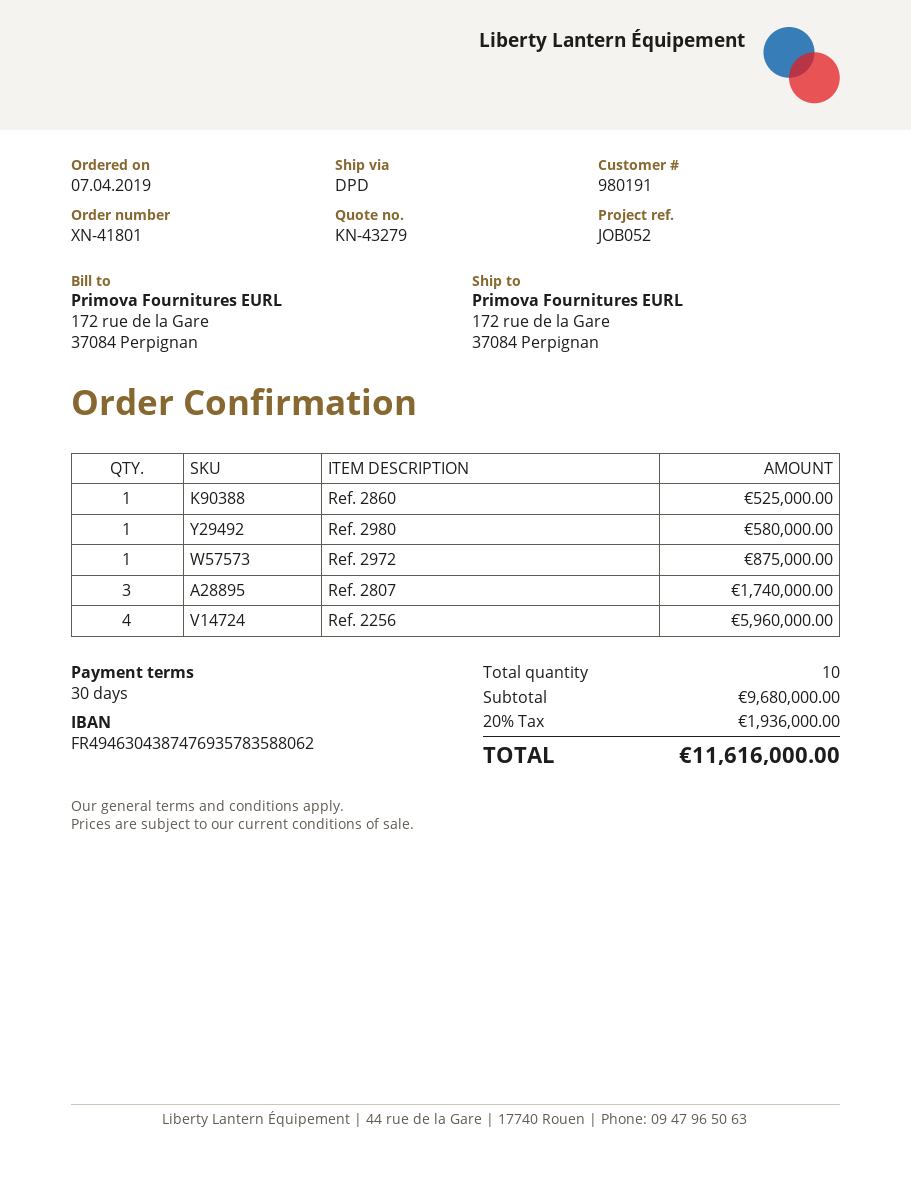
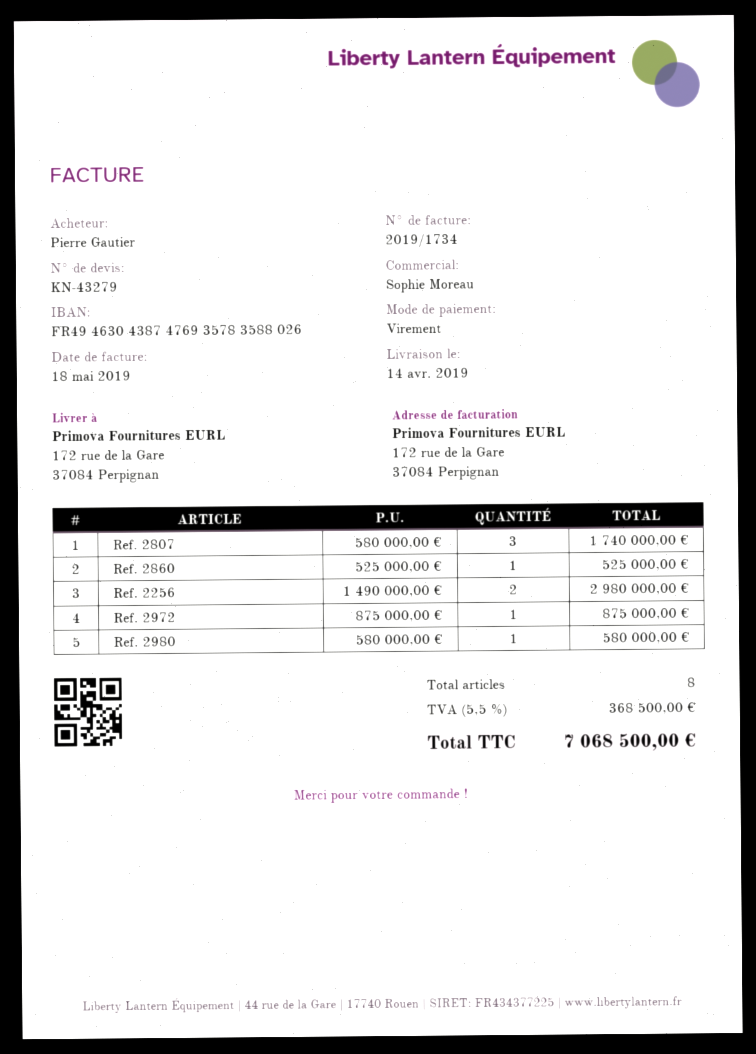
bank account: FR4946304387476935783588062 -> FR4946304387476935783588026
Ref. 2256: 4 for 5960000.00 -> 2 for 2980000.00
total quantity: 10 -> 8
tax: 20% = 1936000.00 -> 5.5% = 368500.00
total: 11616000.00 -> 7068500.00

